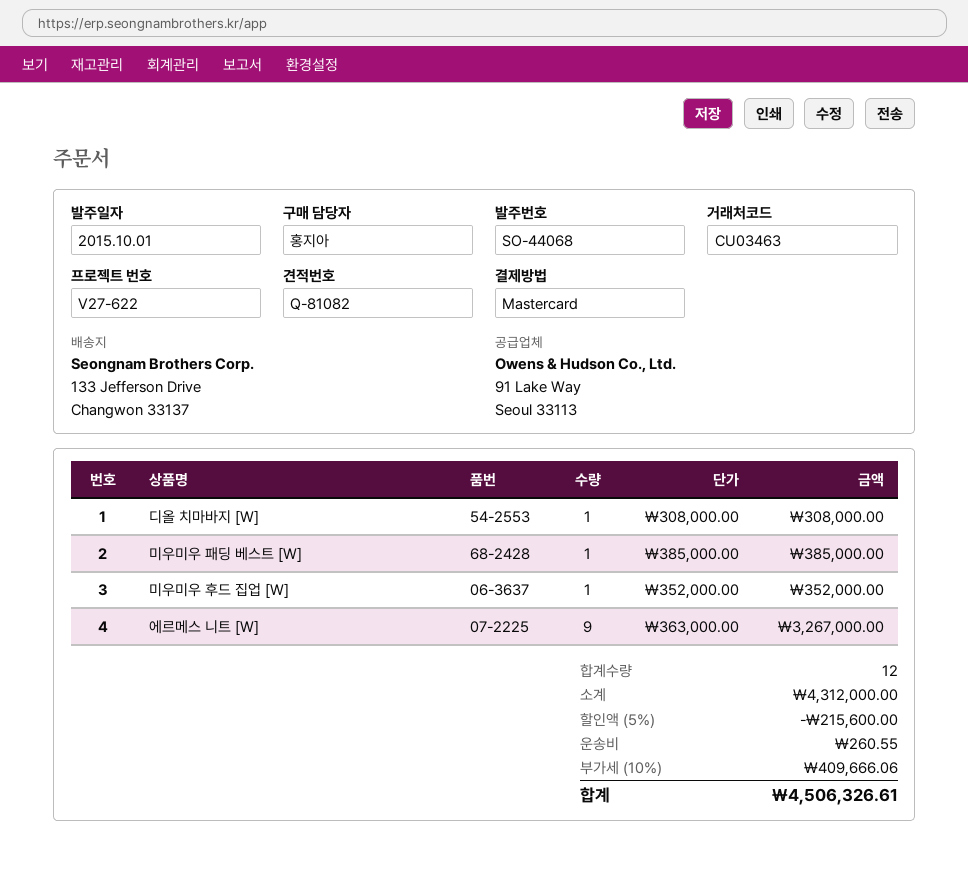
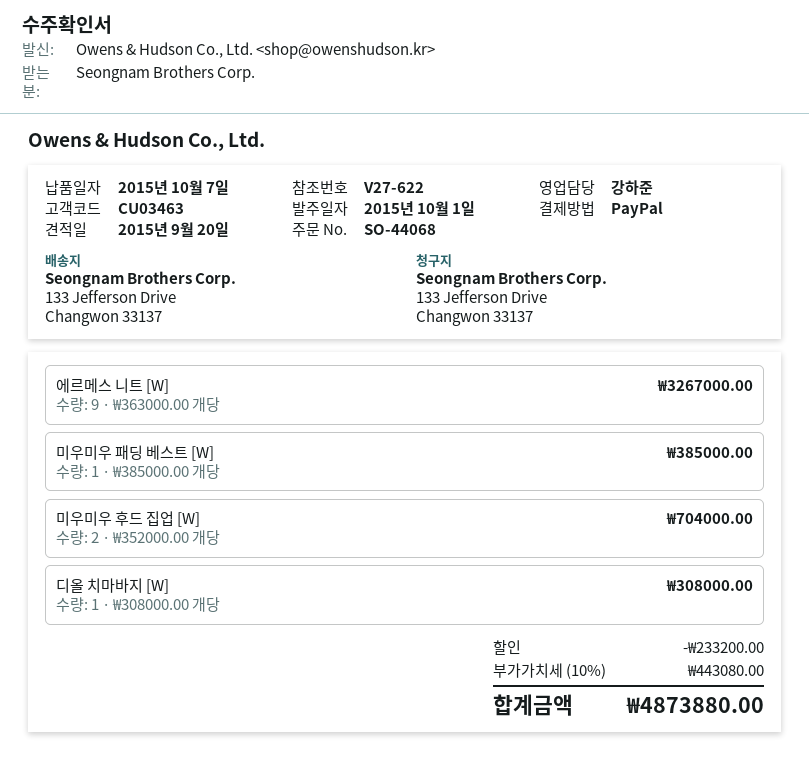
payment method: Mastercard -> PayPal
미우미우 후드 집업 [W]: 1 x 352000.00 = 352000.00 -> 2 x 352000.00 = 704000.00
discount: 215600.00 -> 233200.00
shipping: 260.55 -> none
tax: 10% = 409666.06 -> 10% = 443080.00
total: 4506326.61 -> 4873880.00

